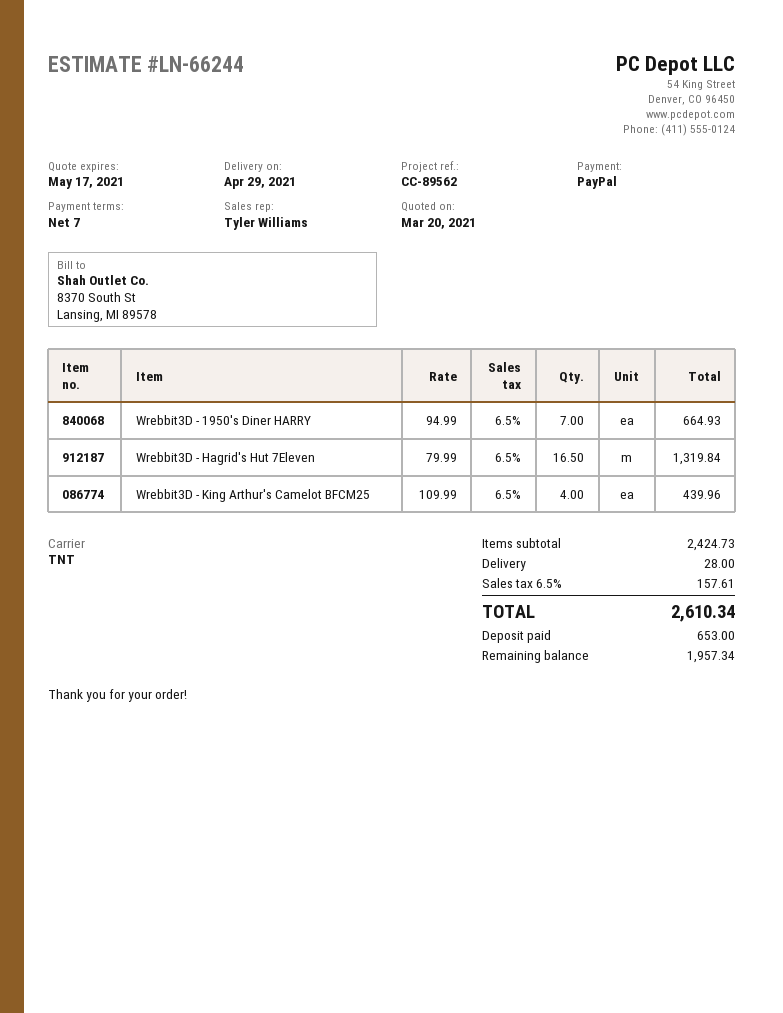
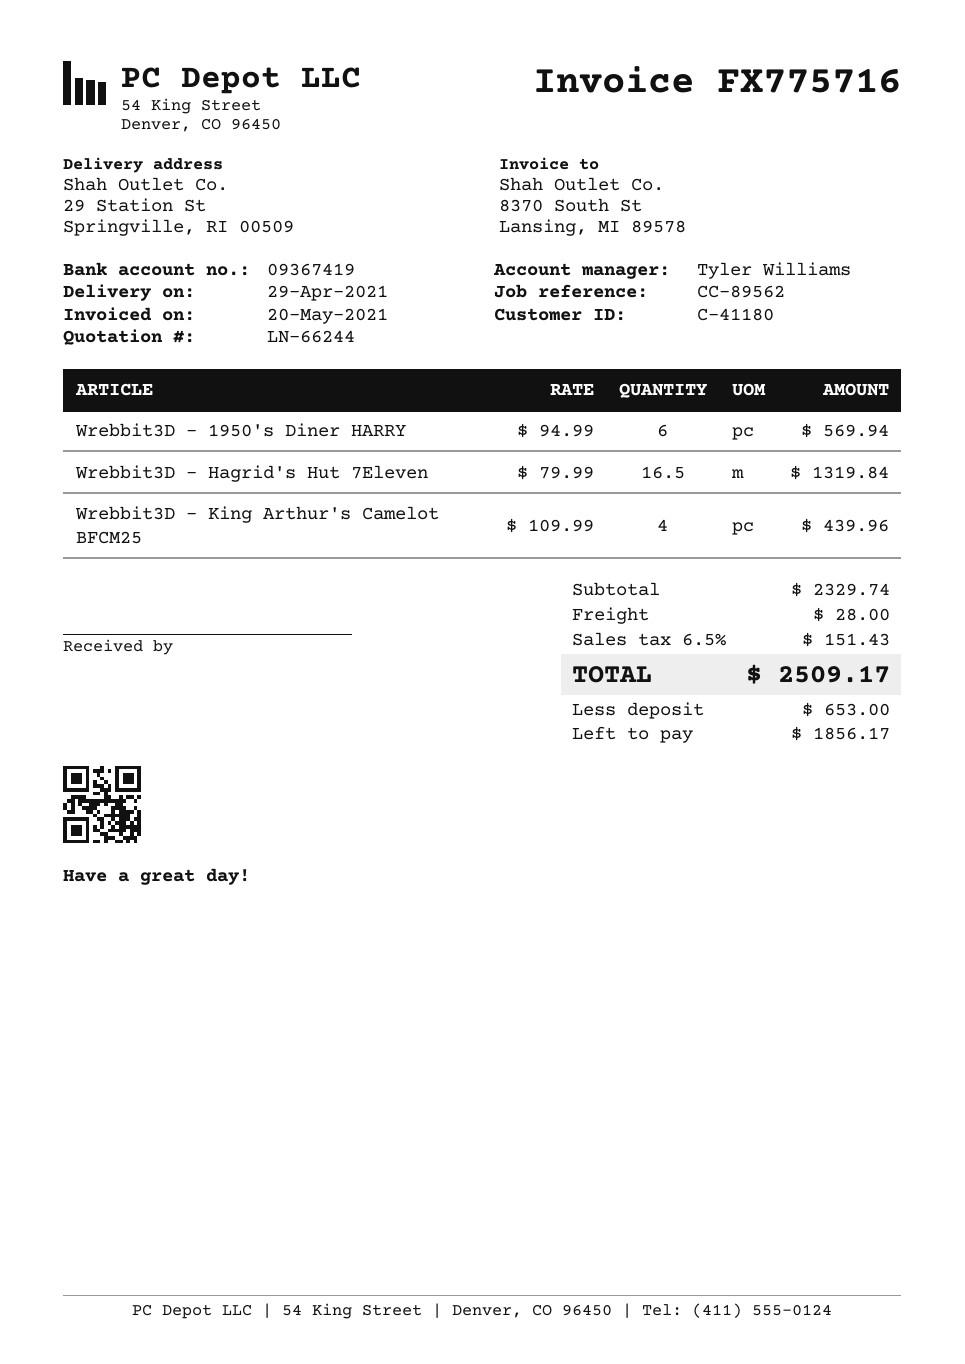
Wrebbit3D - 1950's Diner HARRY: 7 x 94.99 = 664.93 -> 6 x 94.99 = 569.94
subtotal: 2424.73 -> 2329.74
tax: 6.5% = 157.61 -> 6.5% = 151.43
total: 2610.34 -> 2509.17
balance: 1957.34 -> 1856.17

